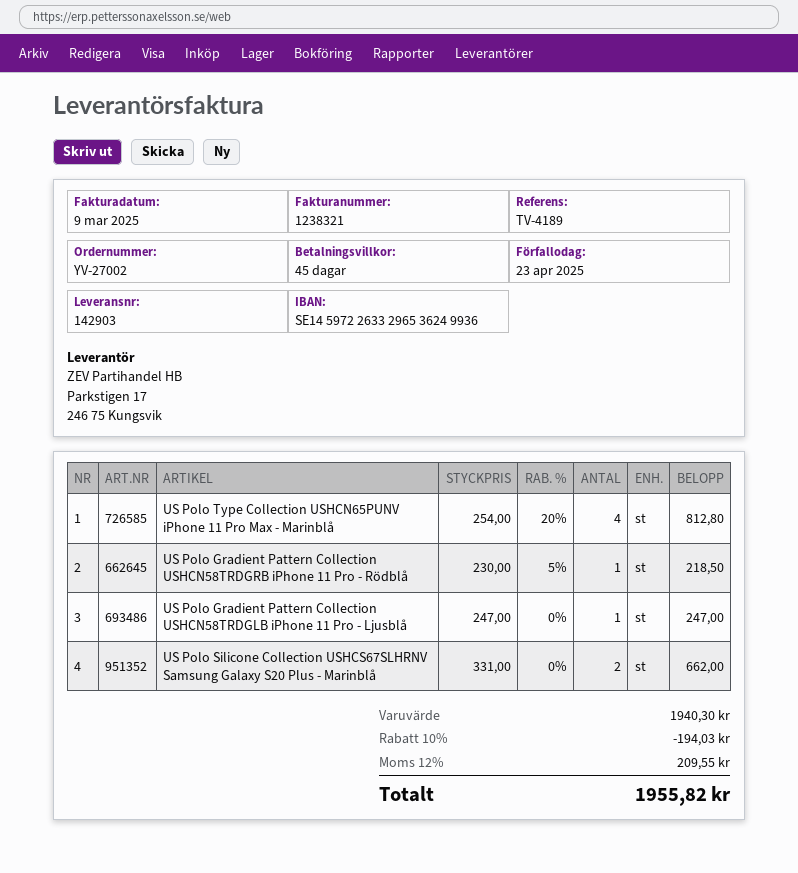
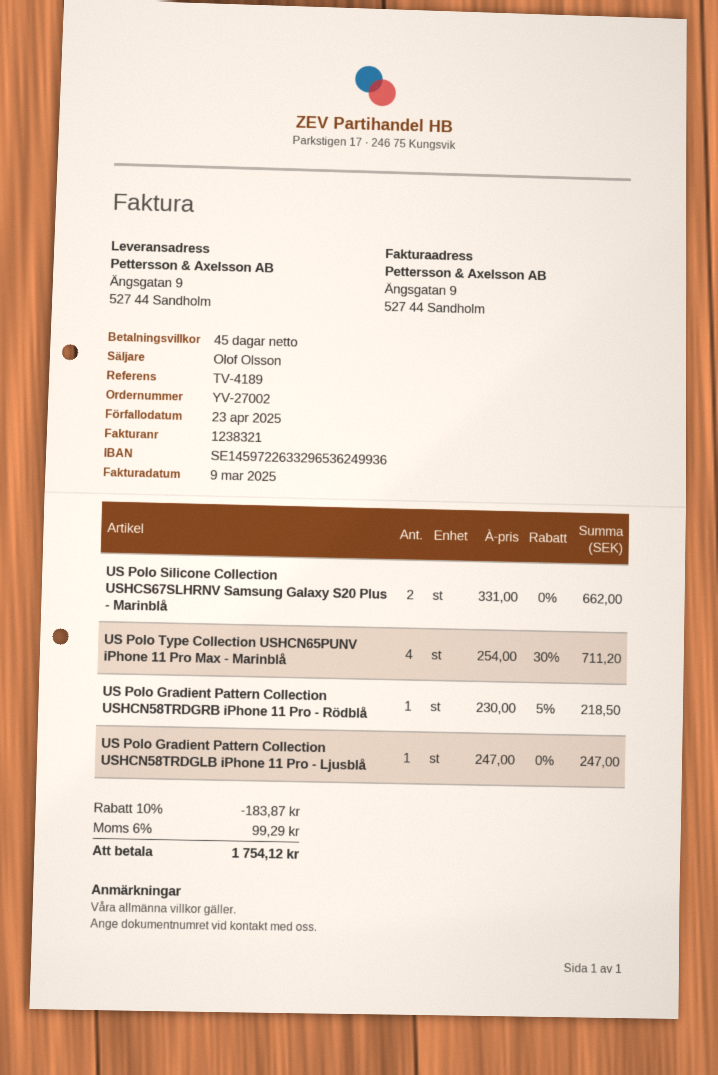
US Polo Type Collection USHCN65PUNV iPhone 11 Pro Max - Marinblå: 4 x 254.00 - 20% = 812.80 -> 4 x 254.00 - 30% = 711.20
discount: 10% = 194.03 -> 10% = 183.87
tax: 12% = 209.55 -> 6% = 99.29
total: 1955.82 -> 1754.12

